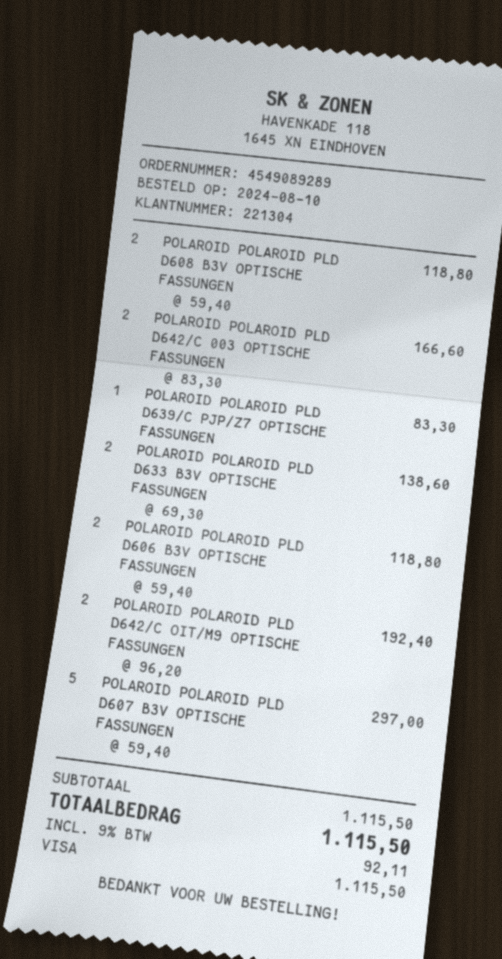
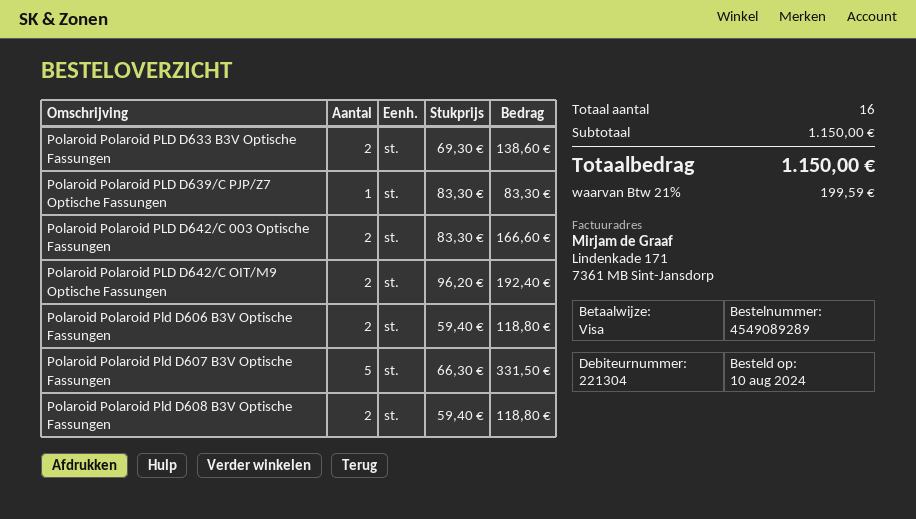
POLAROID POLAROID PLD D607 B3V OPTISCHE FASSUNGEN: 5 x 59.40 = 297.00 -> 5 x 66.30 = 331.50
subtotal: 1115.50 -> 1150.00
tax: 9% = 92.11 -> 21% = 199.59
total: 1115.50 -> 1150.00

